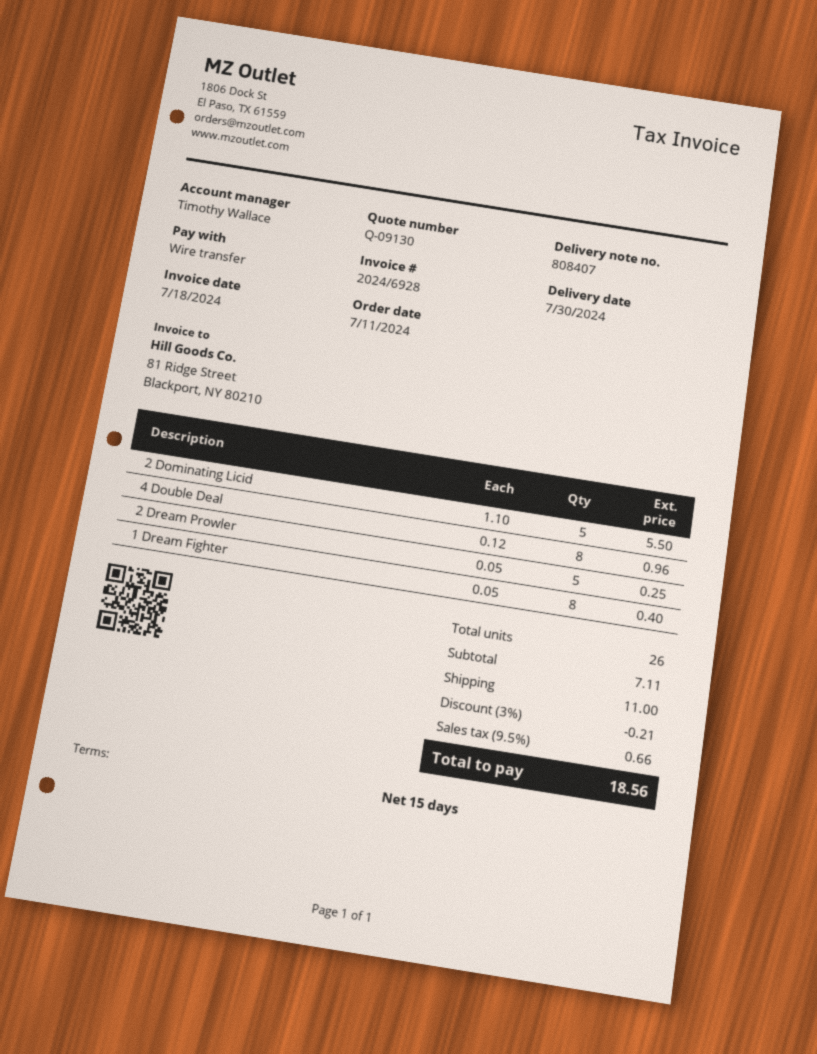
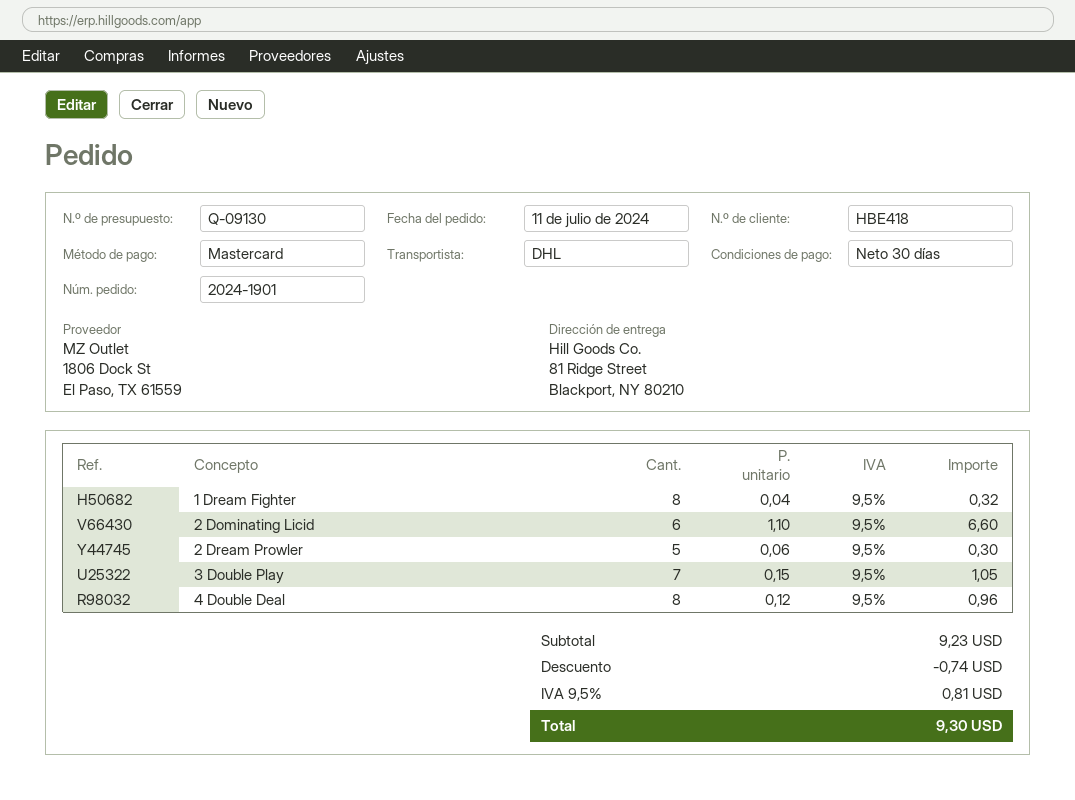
payment terms: 15 days -> 30 days
payment method: bank transfer -> Mastercard
2 Dominating Licid: 5 x 1.10 = 5.50 -> 6 x 1.10 = 6.60
2 Dream Prowler: 5 x 0.05 = 0.25 -> 5 x 0.06 = 0.30
1 Dream Fighter: 8 x 0.05 = 0.40 -> 8 x 0.04 = 0.32
3 Double Play: none -> 7 x 0.15 = 1.05
subtotal: 7.11 -> 9.23
discount: 0.21 -> 0.74
shipping: 11.00 -> none
tax: 9.5% = 0.66 -> 9.5% = 0.81
total: 18.56 -> 9.30

